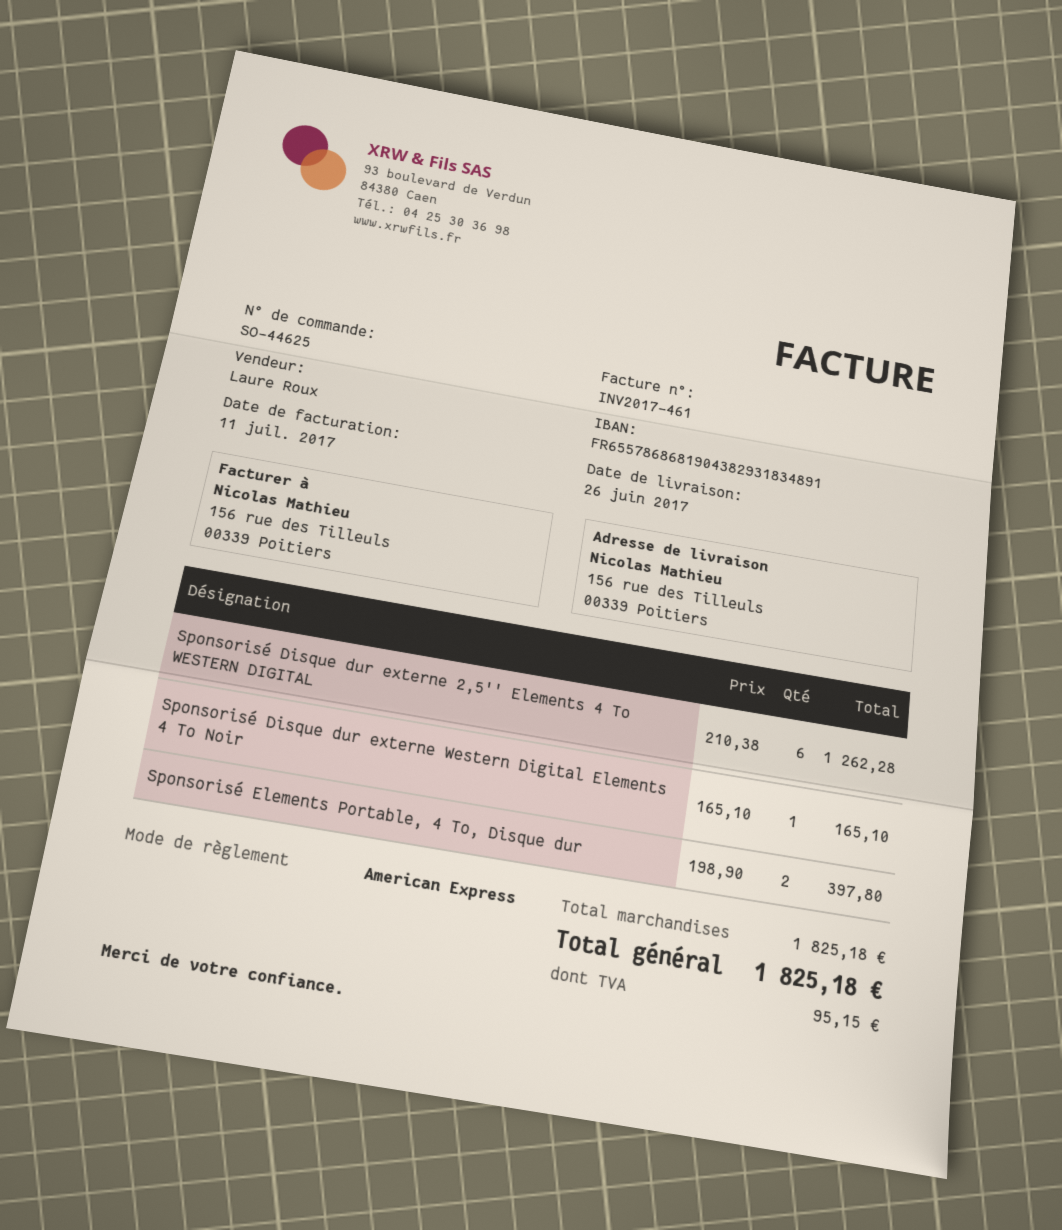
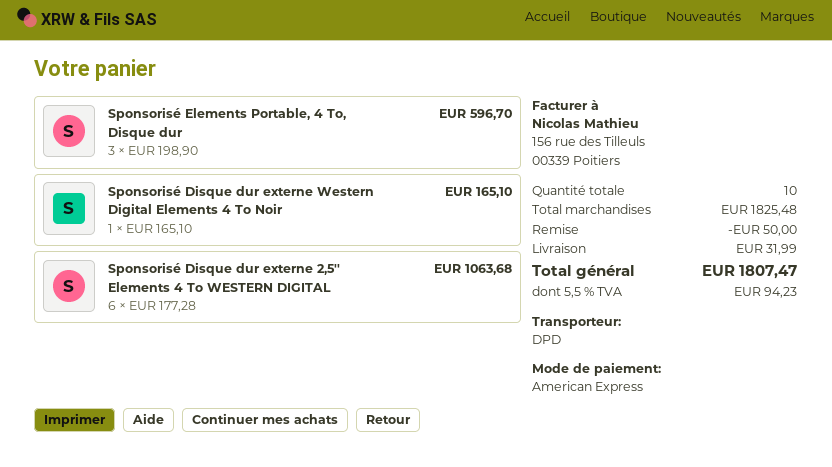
Sponsorisé Disque dur externe 2,5'' Elements 4 To WESTERN DIGITAL: 6 x 210.38 = 1262.28 -> 6 x 177.28 = 1063.68
Sponsorisé Elements Portable, 4 To, Disque dur: 2 x 198.90 = 397.80 -> 3 x 198.90 = 596.70
subtotal: 1825.18 -> 1825.48
discount: none -> 50.00
shipping: none -> 31.99
tax: 95.15 -> 94.23
total: 1825.18 -> 1807.47

